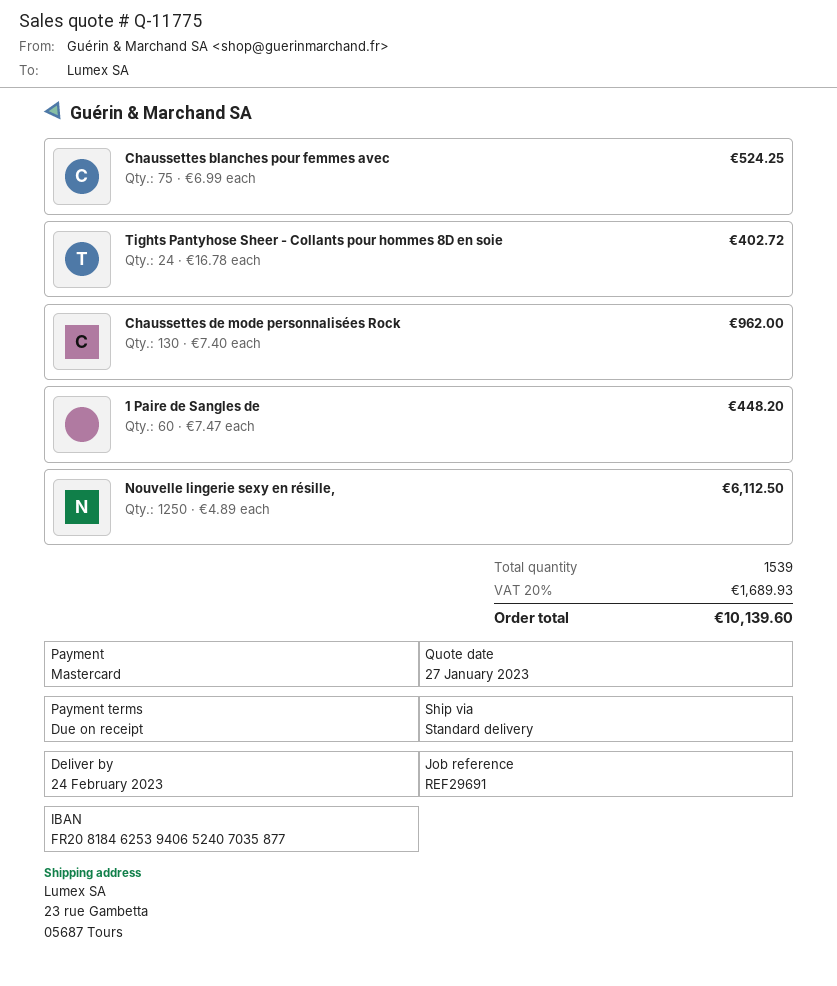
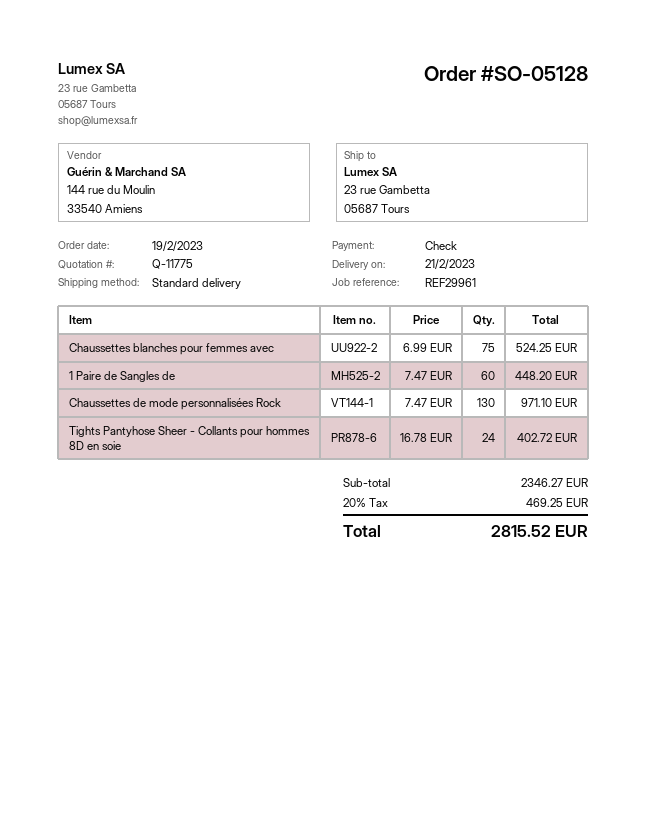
delivery date: 2023-02-24 -> 2023-02-21
reference: REF29691 -> REF29961
payment method: Mastercard -> cheque
Chaussettes de mode personnalisées Rock: 130 x 7.40 = 962.00 -> 130 x 7.47 = 971.10
Nouvelle lingerie sexy en résille,: 1250 x 4.89 = 6112.50 -> none
tax: 20% = 1689.93 -> 20% = 469.25
total: 10139.60 -> 2815.52

